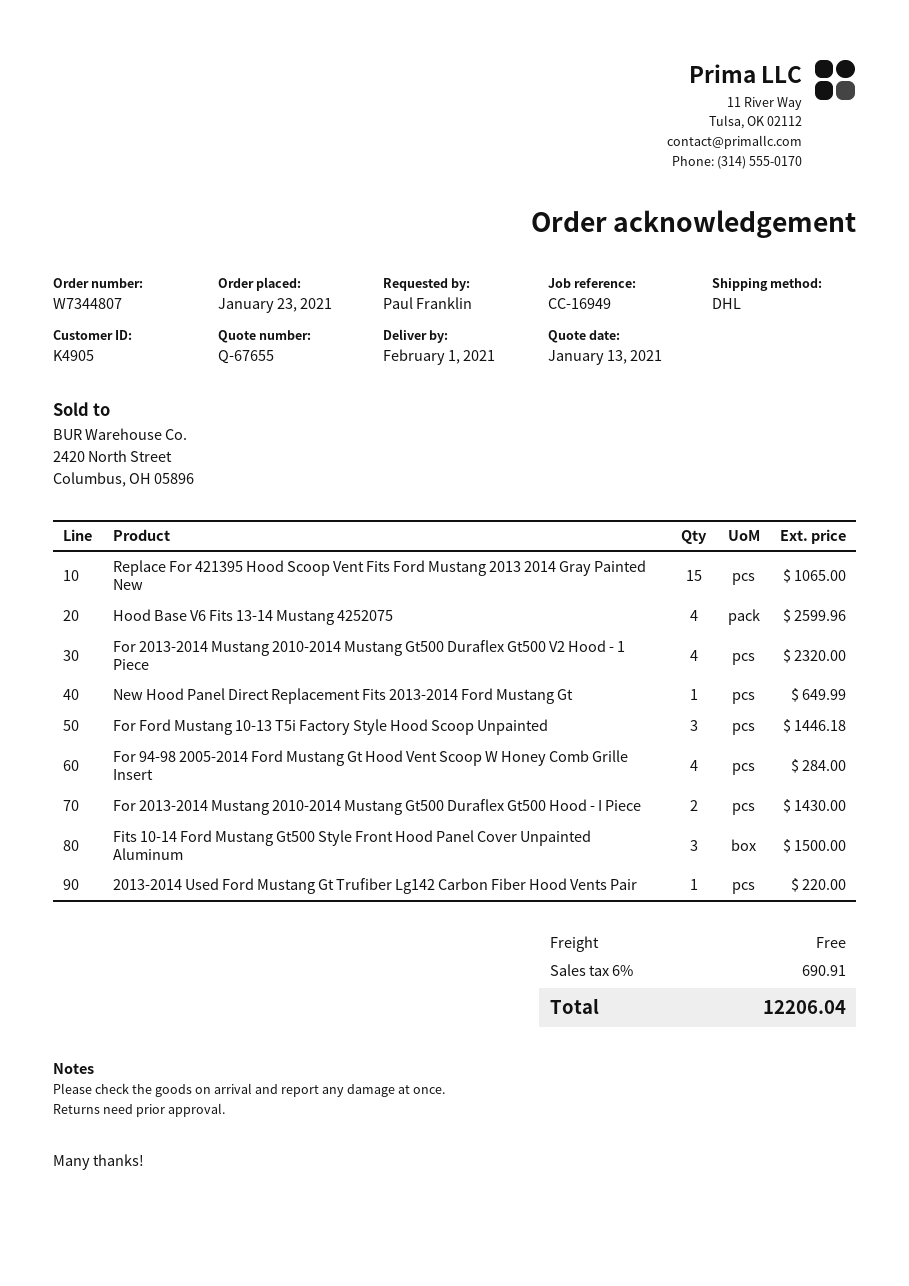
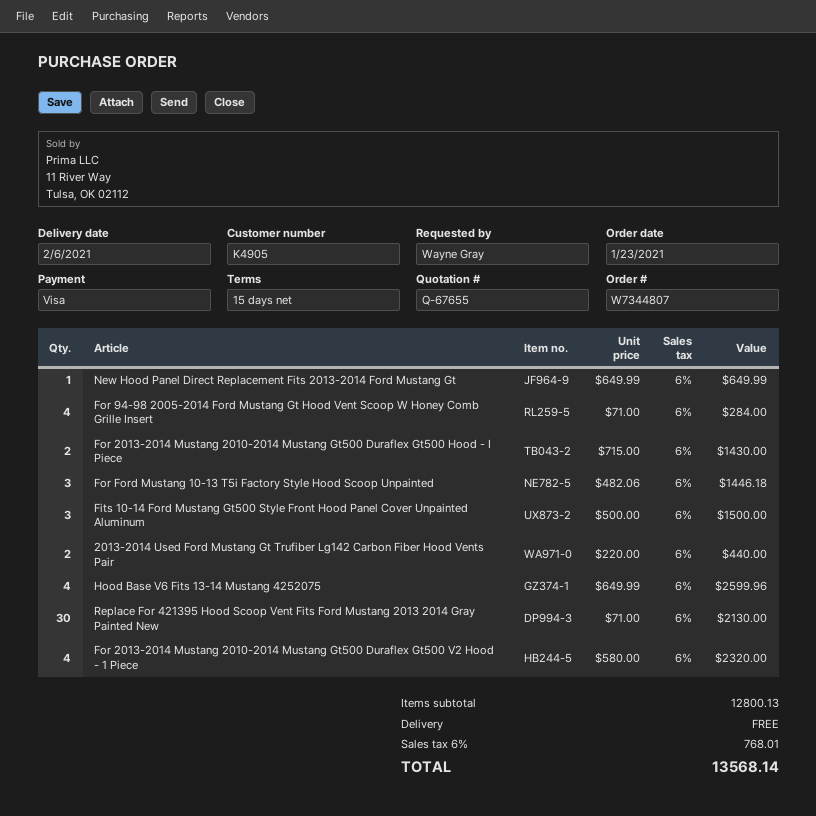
delivery date: 2021-02-01 -> 2021-02-06
ordered by: Paul Franklin -> Wayne Gray
Replace For 421395 Hood Scoop Vent Fits Ford Mustang 2013 2014 Gray Painted New: 15 for 1065.00 -> 30 for 2130.00
2013-2014 Used Ford Mustang Gt Trufiber Lg142 Carbon Fiber Hood Vents Pair: 1 for 220.00 -> 2 for 440.00
tax: 6% = 690.91 -> 6% = 768.01
total: 12206.04 -> 13568.14

